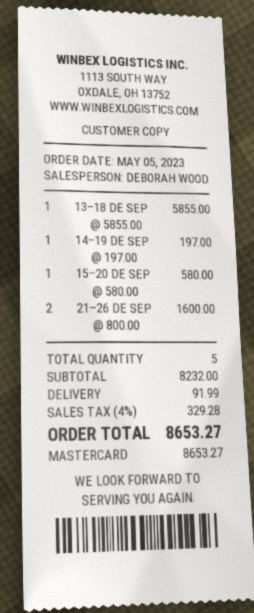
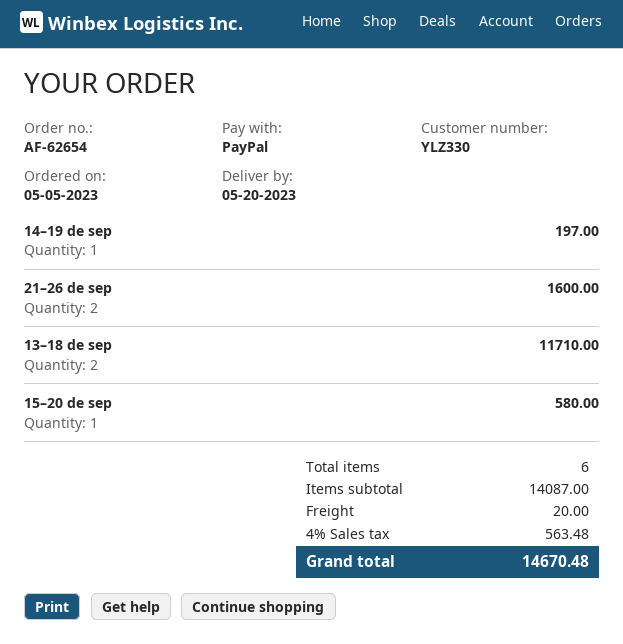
payment method: Mastercard -> PayPal
13–18 DE SEP: 1 for 5855.00 -> 2 for 11710.00
total quantity: 5 -> 6
subtotal: 8232.00 -> 14087.00
shipping: 91.99 -> 20.00
tax: 4% = 329.28 -> 4% = 563.48
total: 8653.27 -> 14670.48

